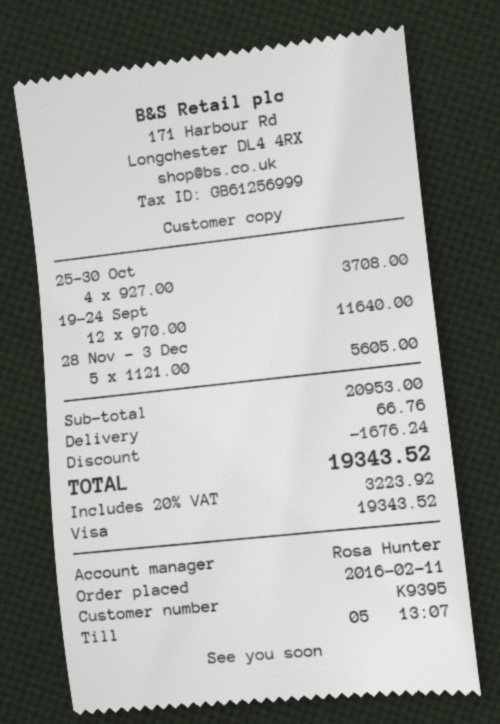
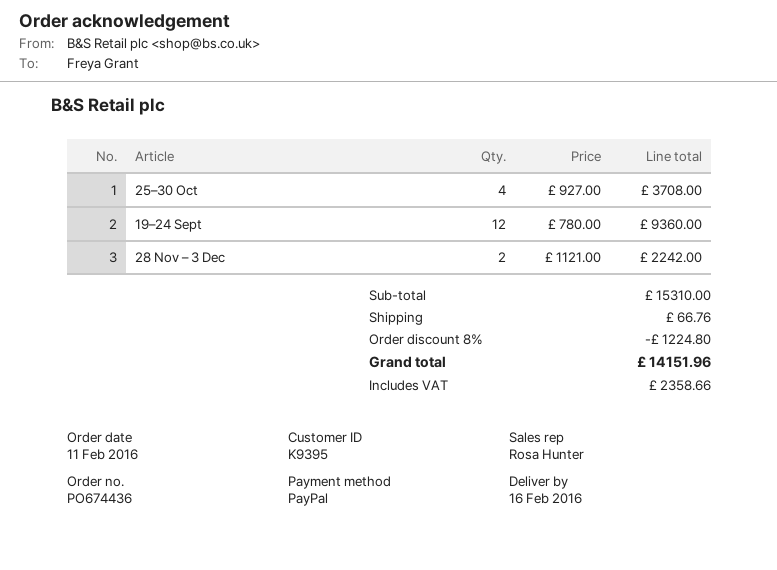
payment method: Visa -> PayPal
19–24 Sept: 12 x 970.00 = 11640.00 -> 12 x 780.00 = 9360.00
28 Nov – 3 Dec: 5 x 1121.00 = 5605.00 -> 2 x 1121.00 = 2242.00
subtotal: 20953.00 -> 15310.00
discount: 1676.24 -> 1224.80
tax: 3223.92 -> 2358.66
total: 19343.52 -> 14151.96

